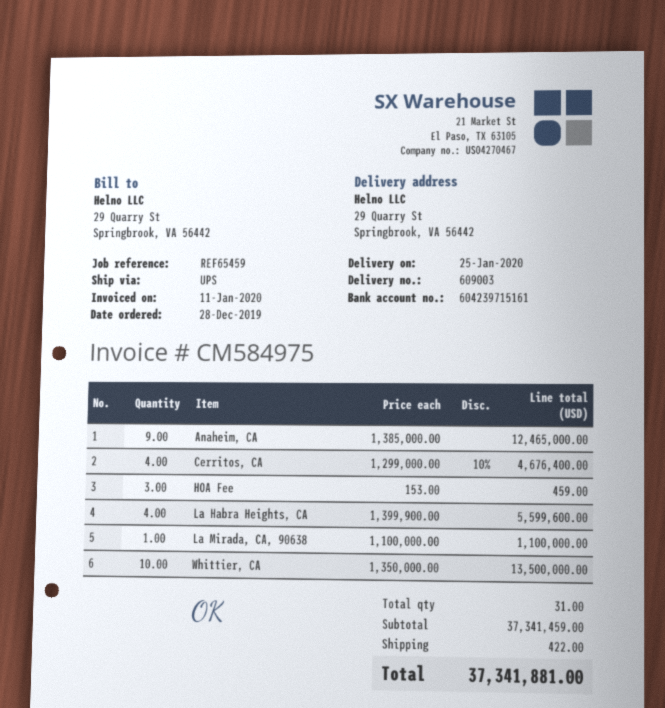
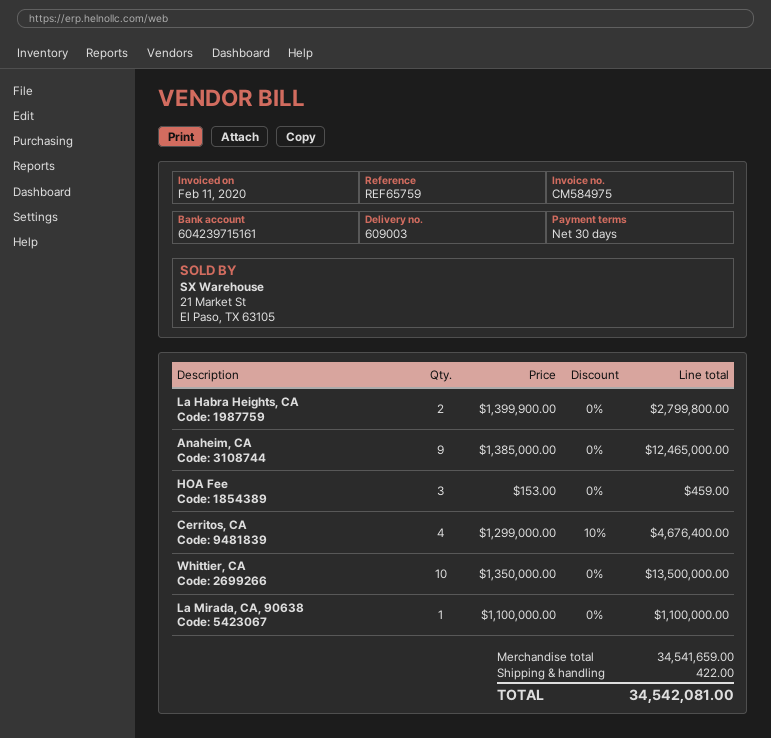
invoice date: 2020-01-11 -> 2020-02-11
reference: REF65459 -> REF65759
La Habra Heights, CA: 4 x 1399900.00 = 5599600.00 -> 2 x 1399900.00 = 2799800.00
subtotal: 37341459.00 -> 34541659.00
total: 37341881.00 -> 34542081.00

